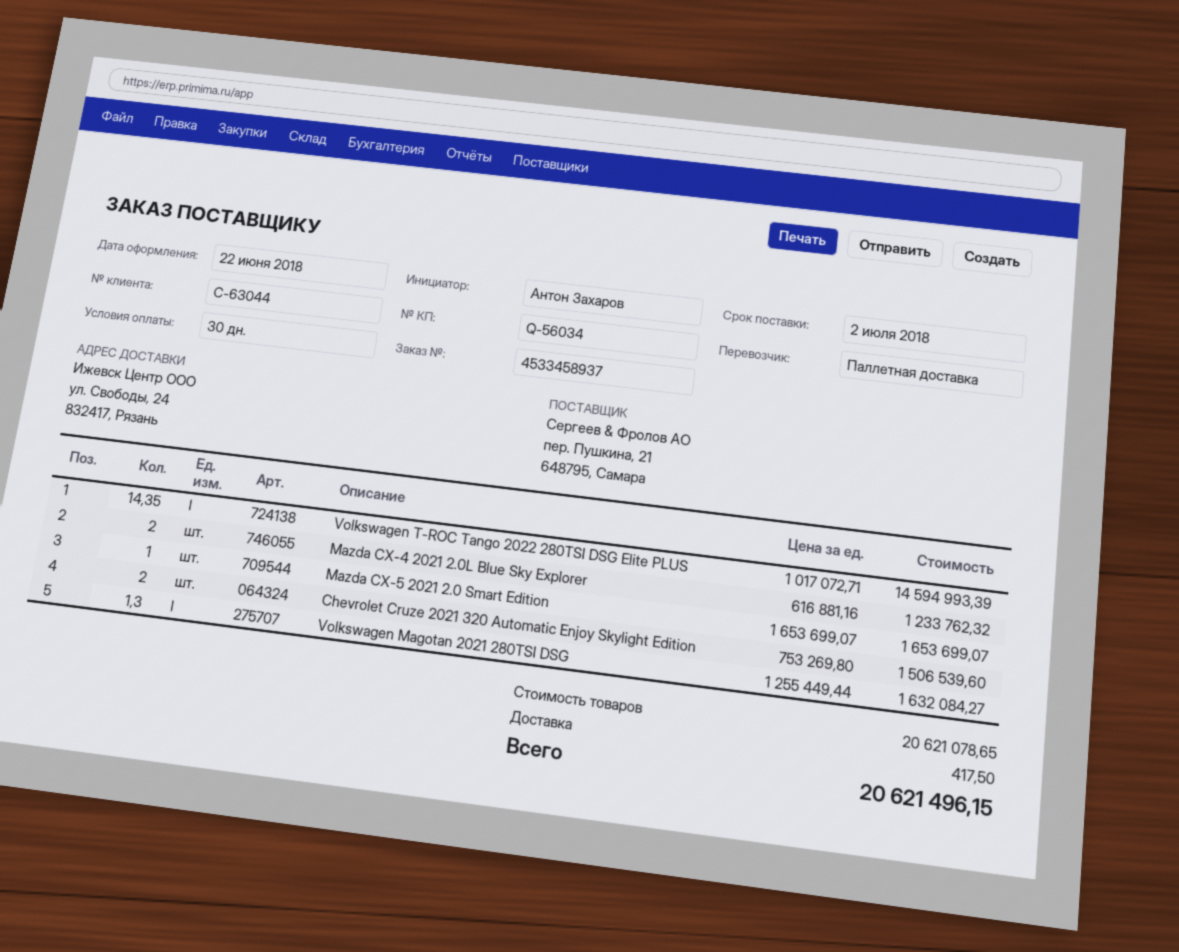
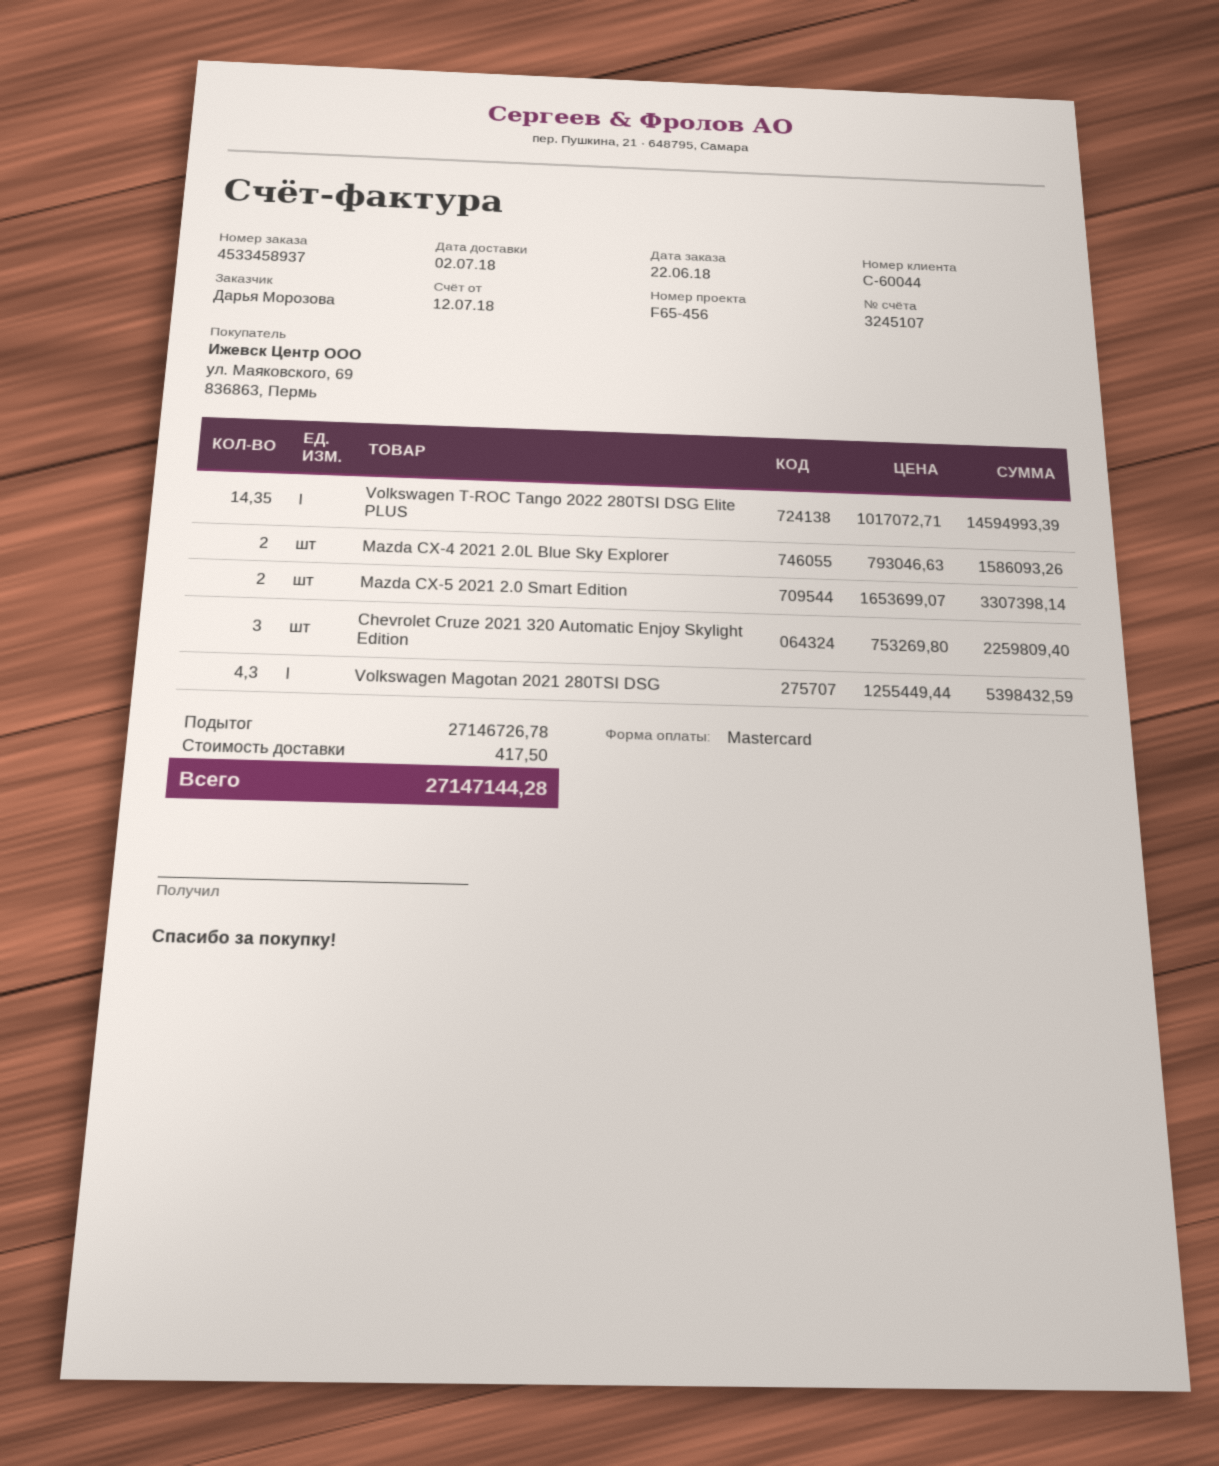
customer number: C-63044 -> C-60044
ordered by: Антон Захаров -> Дарья Морозова
Mazda CX-4 2021 2.0L Blue Sky Explorer: 2 x 616881.16 = 1233762.32 -> 2 x 793046.63 = 1586093.26
Mazda CX-5 2021 2.0 Smart Edition: 1 x 1653699.07 = 1653699.07 -> 2 x 1653699.07 = 3307398.14
Chevrolet Cruze 2021 320 Automatic Enjoy Skylight Edition: 2 x 753269.80 = 1506539.60 -> 3 x 753269.80 = 2259809.40
Volkswagen Magotan 2021 280TSI DSG: 1.3 x 1255449.44 = 1632084.27 -> 4.3 x 1255449.44 = 5398432.59
subtotal: 20621078.65 -> 27146726.78
total: 20621496.15 -> 27147144.28

